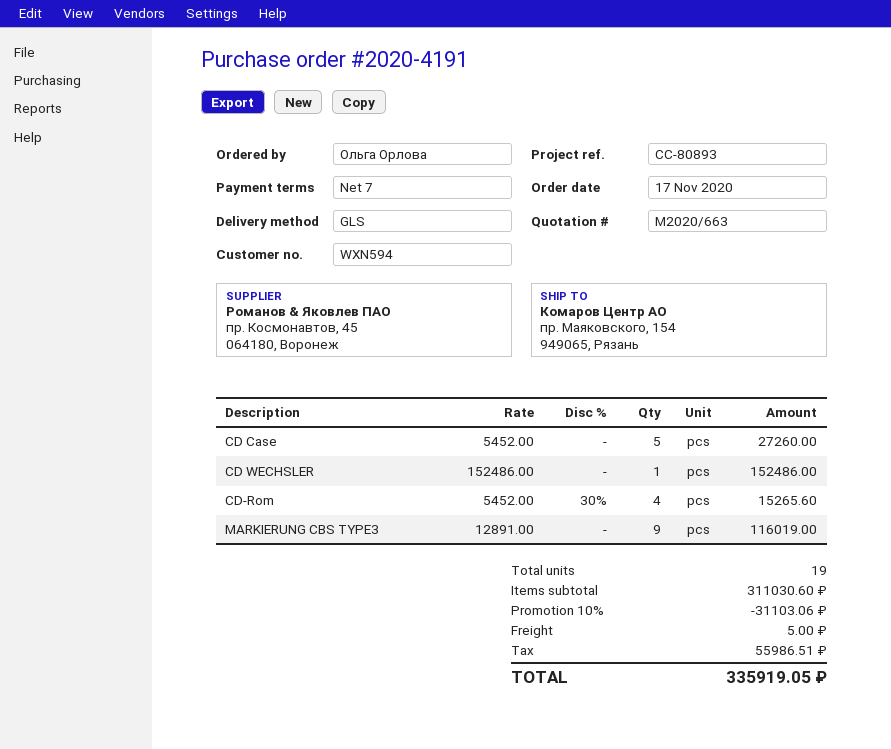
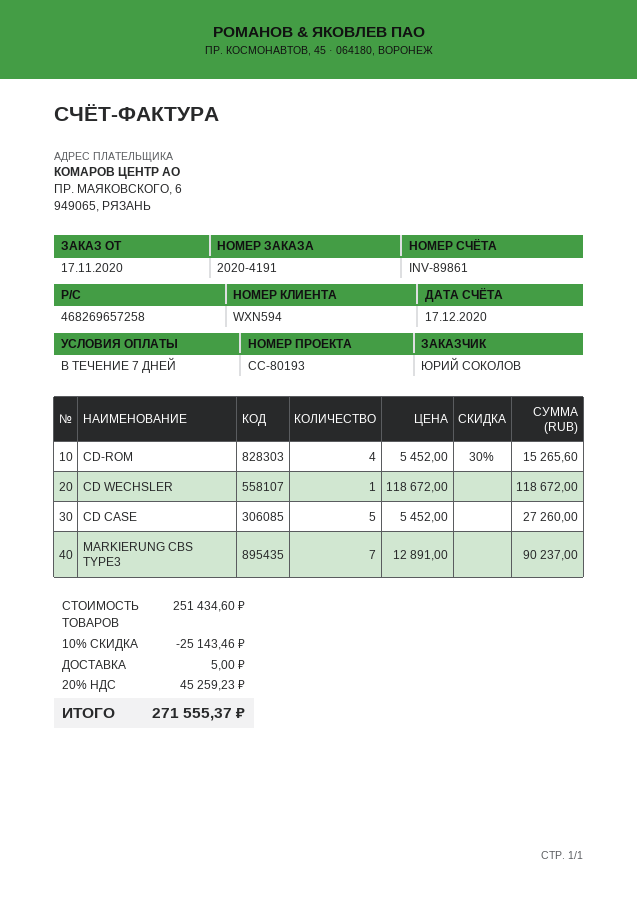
reference: CC-80893 -> CC-80193
ordered by: Ольга Орлова -> ЮРИЙ СОКОЛОВ
CD WECHSLER: 1 x 152486.00 = 152486.00 -> 1 x 118672.00 = 118672.00
MARKIERUNG CBS TYPE3: 9 x 12891.00 = 116019.00 -> 7 x 12891.00 = 90237.00
subtotal: 311030.60 -> 251434.60
discount: 10% = 31103.06 -> 10% = 25143.46
tax: 55986.51 -> 45259.23
total: 335919.05 -> 271555.37

